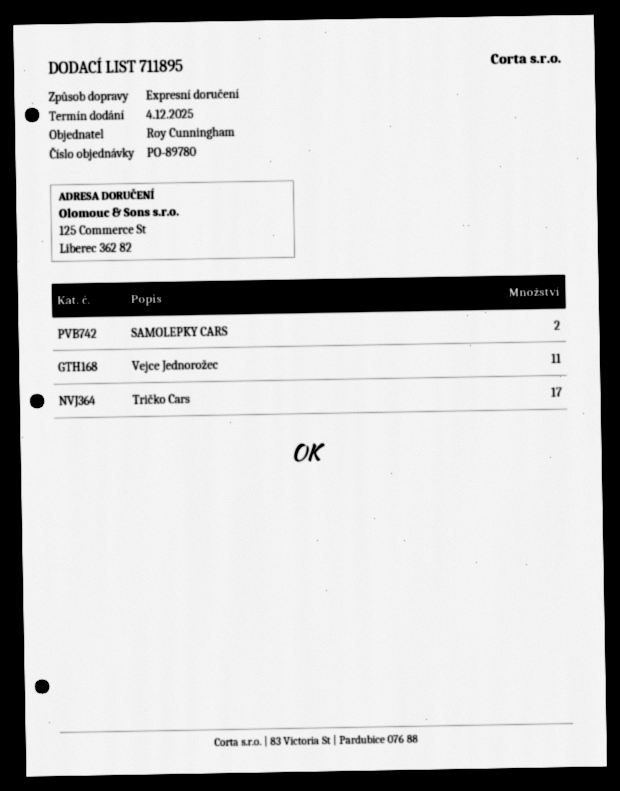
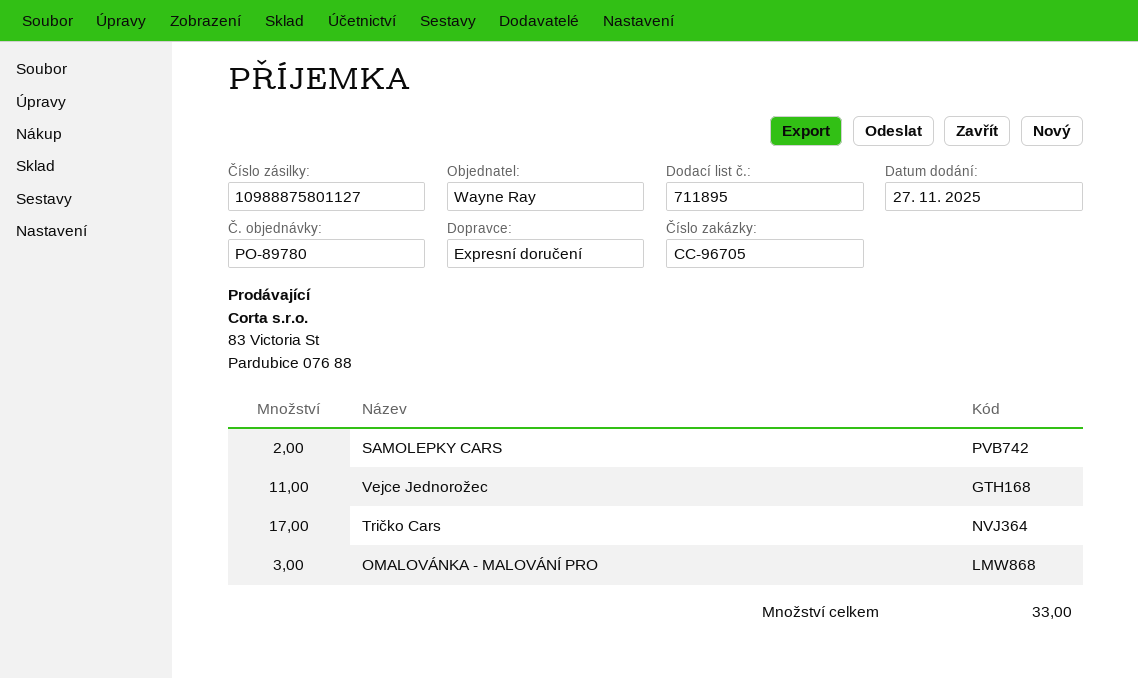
delivery date: 2025-12-04 -> 2025-11-27
ordered by: Roy Cunningham -> Wayne Ray
OMALOVÁNKA - MALOVÁNÍ PRO: none -> 3

